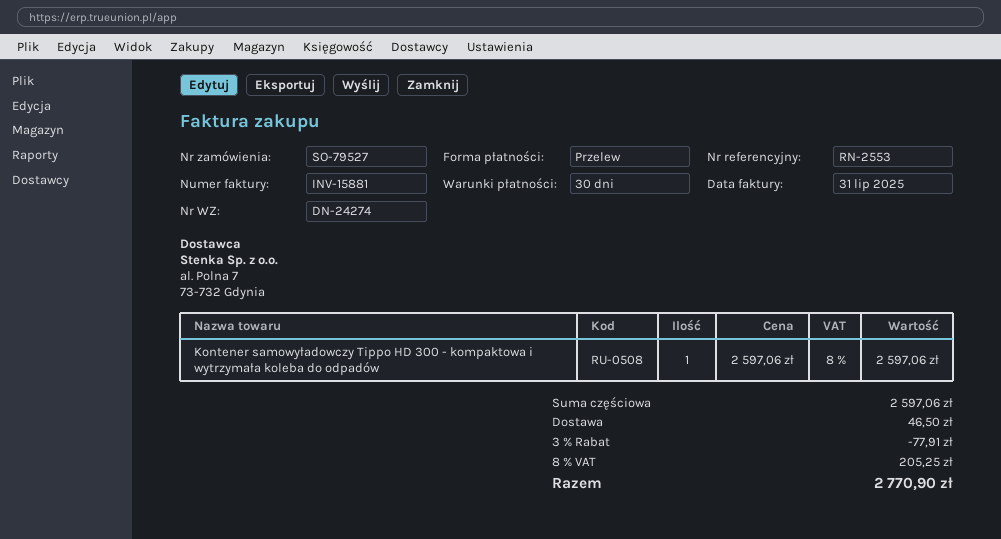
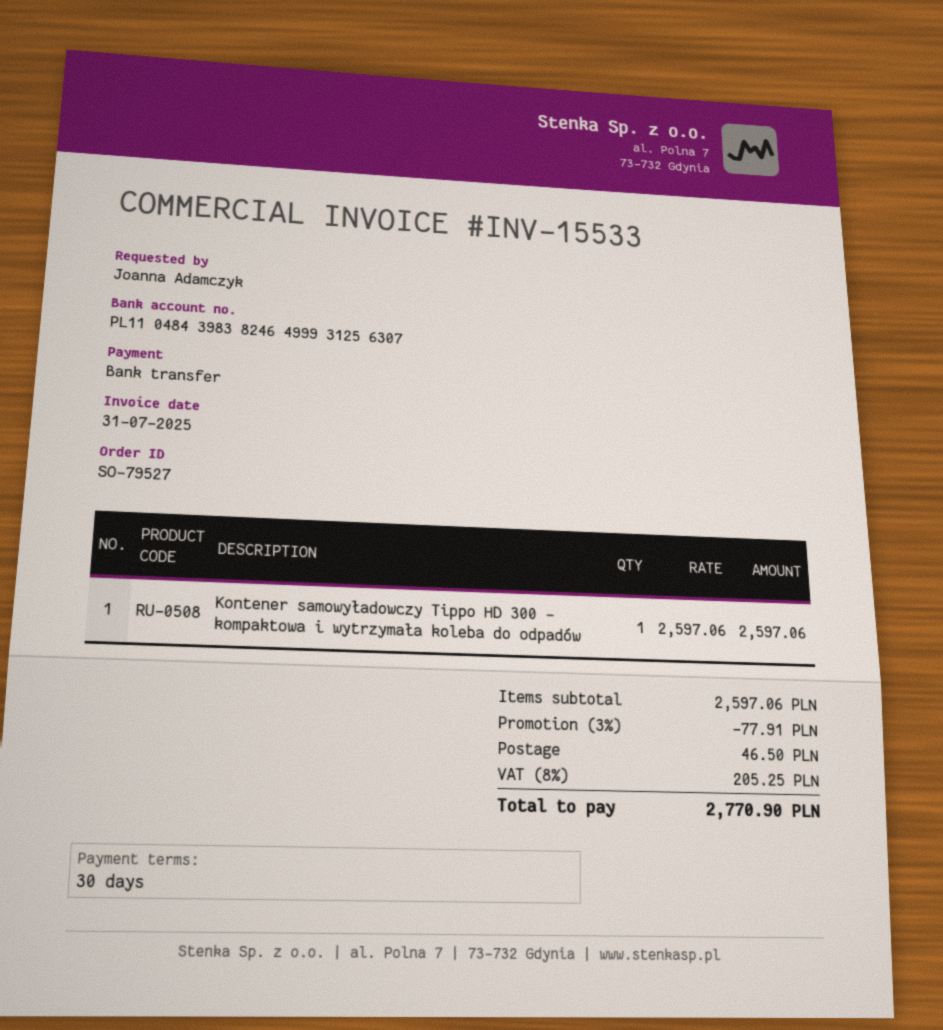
invoice number: INV-15881 -> INV-15533

